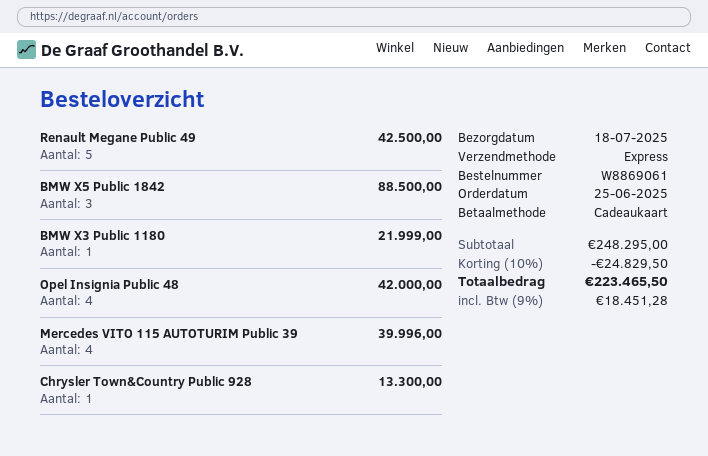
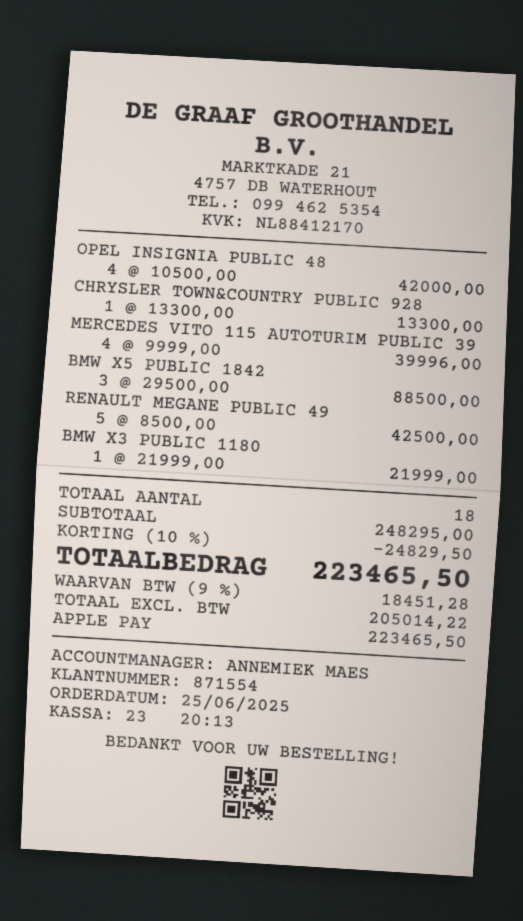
payment method: gift card -> Apple Pay

